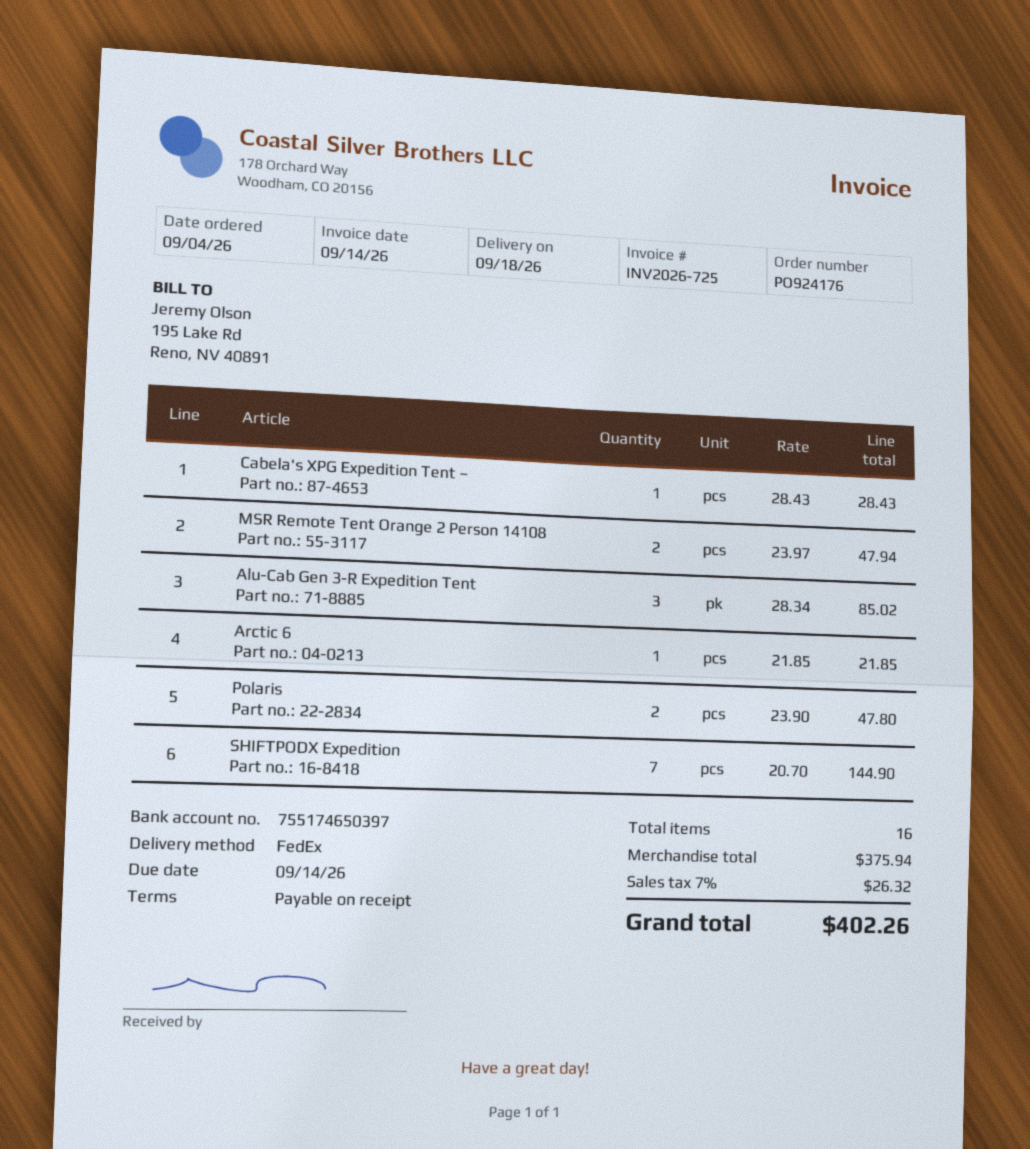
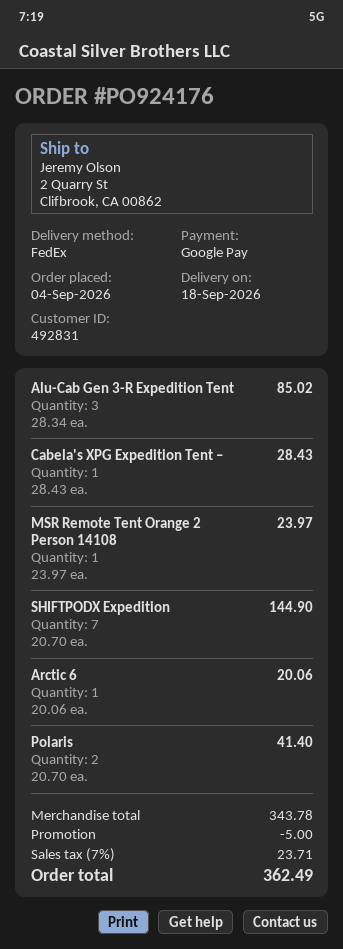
MSR Remote Tent Orange 2 Person 14108: 2 x 23.97 = 47.94 -> 1 x 23.97 = 23.97
Arctic 6: 1 x 21.85 = 21.85 -> 1 x 20.06 = 20.06
Polaris: 2 x 23.90 = 47.80 -> 2 x 20.70 = 41.40
subtotal: 375.94 -> 343.78
discount: none -> 5.00
tax: 7% = 26.32 -> 7% = 23.71
total: 402.26 -> 362.49

